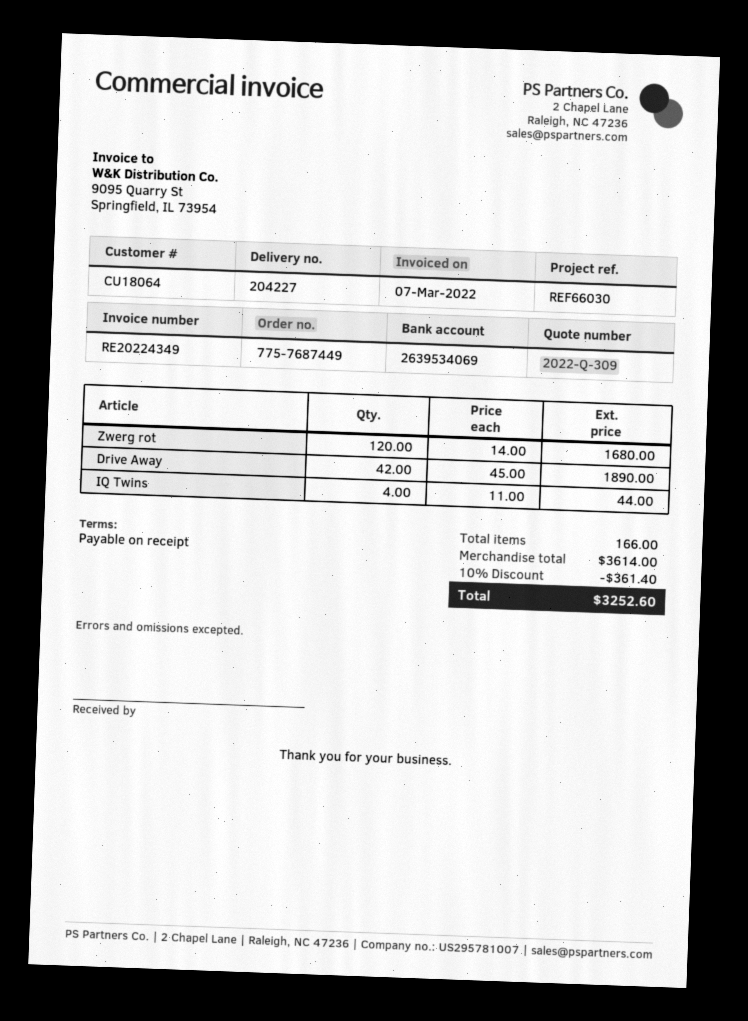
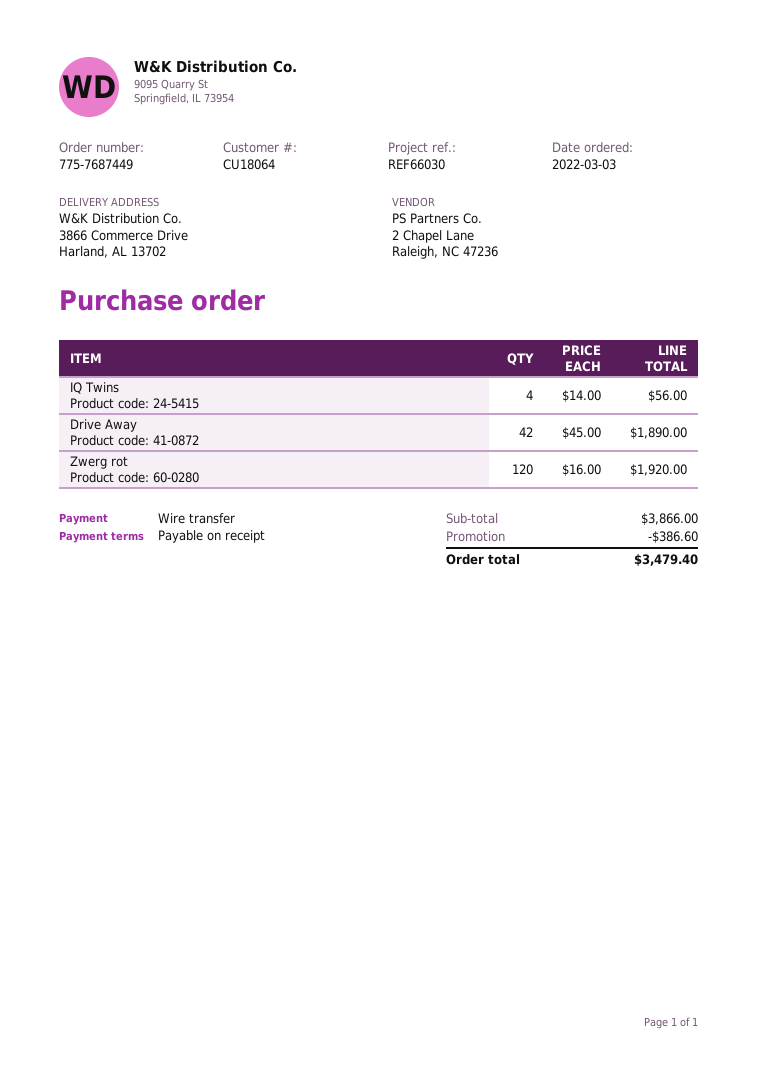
Zwerg rot: 120 x 14.00 = 1680.00 -> 120 x 16.00 = 1920.00
IQ Twins: 4 x 11.00 = 44.00 -> 4 x 14.00 = 56.00
subtotal: 3614.00 -> 3866.00
discount: 361.40 -> 386.60
total: 3252.60 -> 3479.40

